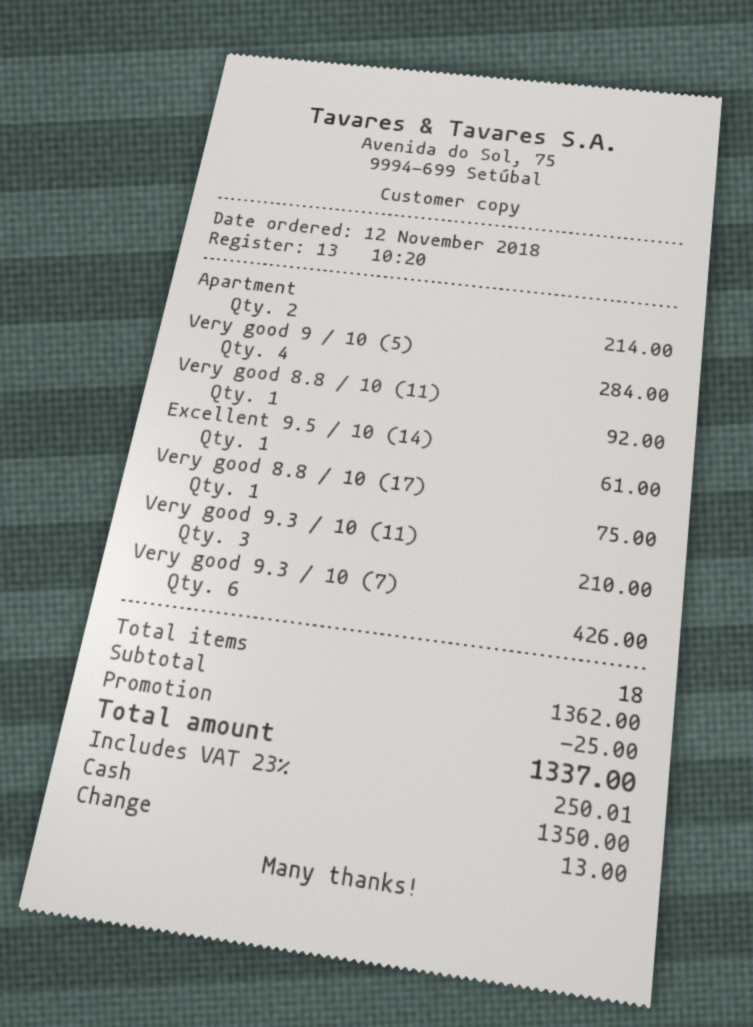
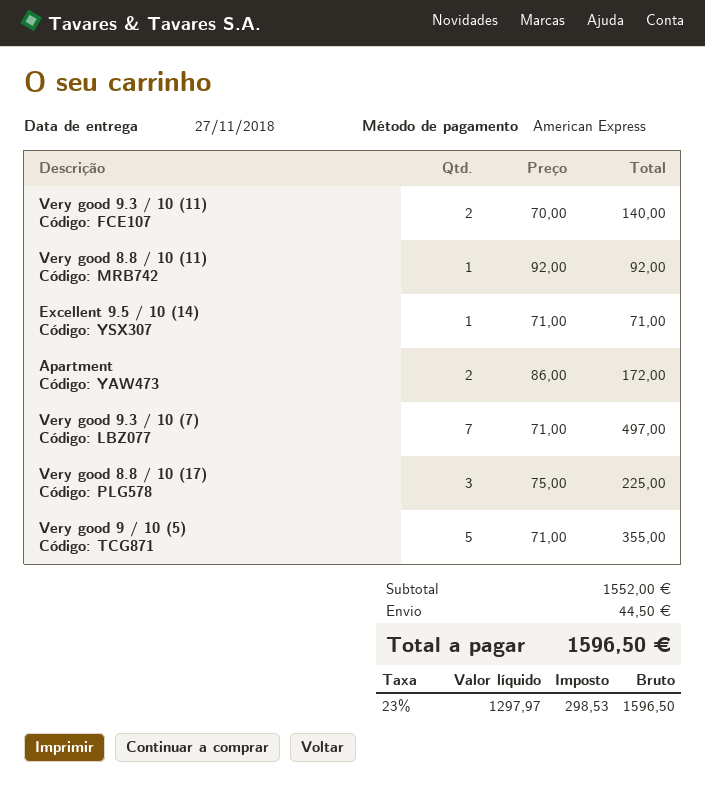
payment method: cash -> American Express
Apartment: 2 for 214.00 -> 2 for 172.00
Very good 9 / 10 (5): 4 for 284.00 -> 5 for 355.00
Excellent 9.5 / 10 (14): 1 for 61.00 -> 1 for 71.00
Very good 8.8 / 10 (17): 1 for 75.00 -> 3 for 225.00
Very good 9.3 / 10 (11): 3 for 210.00 -> 2 for 140.00
Very good 9.3 / 10 (7): 6 for 426.00 -> 7 for 497.00
subtotal: 1362.00 -> 1552.00
discount: 25.00 -> none
shipping: none -> 44.50
tax: 23% = 250.01 -> 23% = 298.53
total: 1337.00 -> 1596.50

